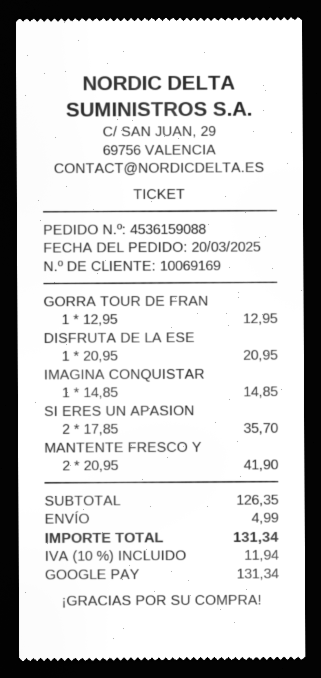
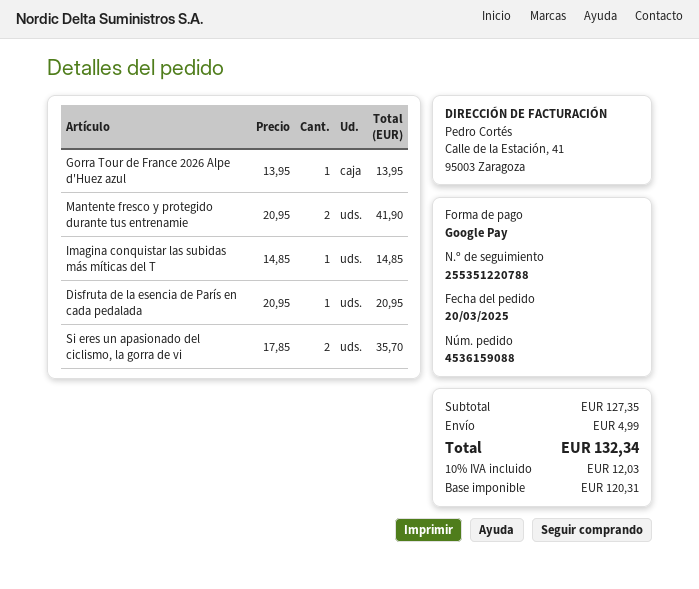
GORRA TOUR DE FRAN: 1 x 12.95 = 12.95 -> 1 x 13.95 = 13.95
subtotal: 126.35 -> 127.35
tax: 10% = 11.94 -> 10% = 12.03
total: 131.34 -> 132.34

